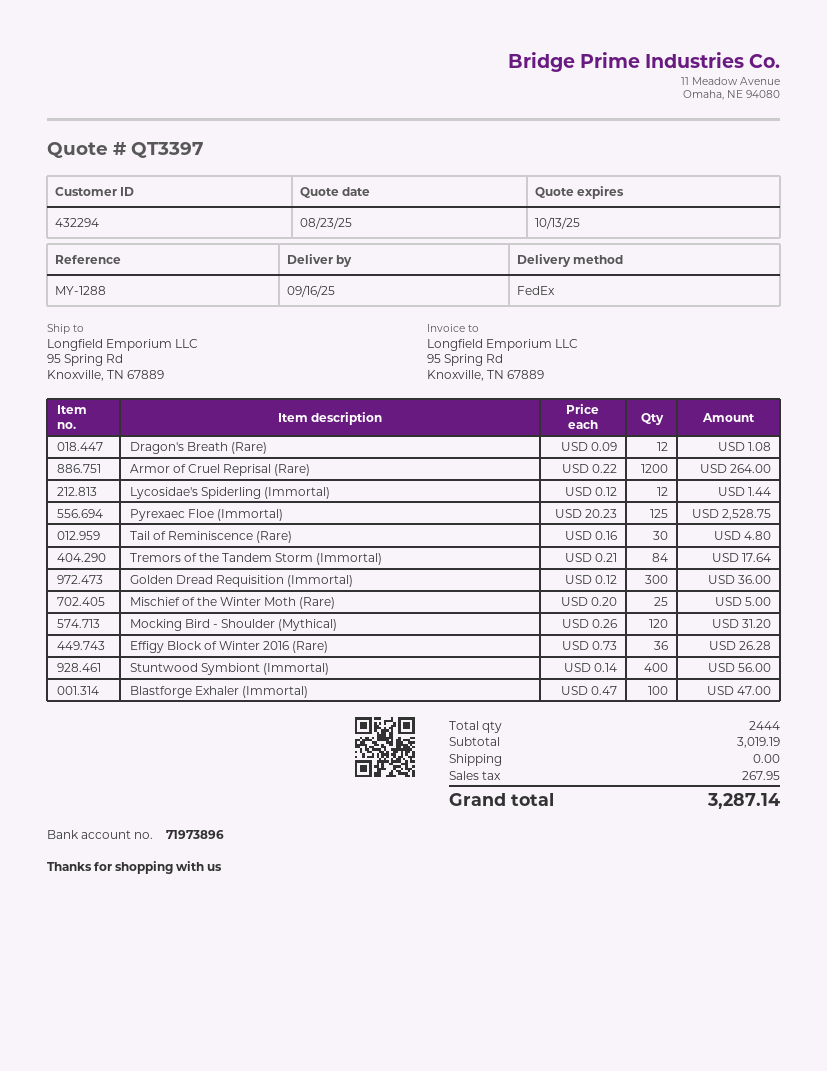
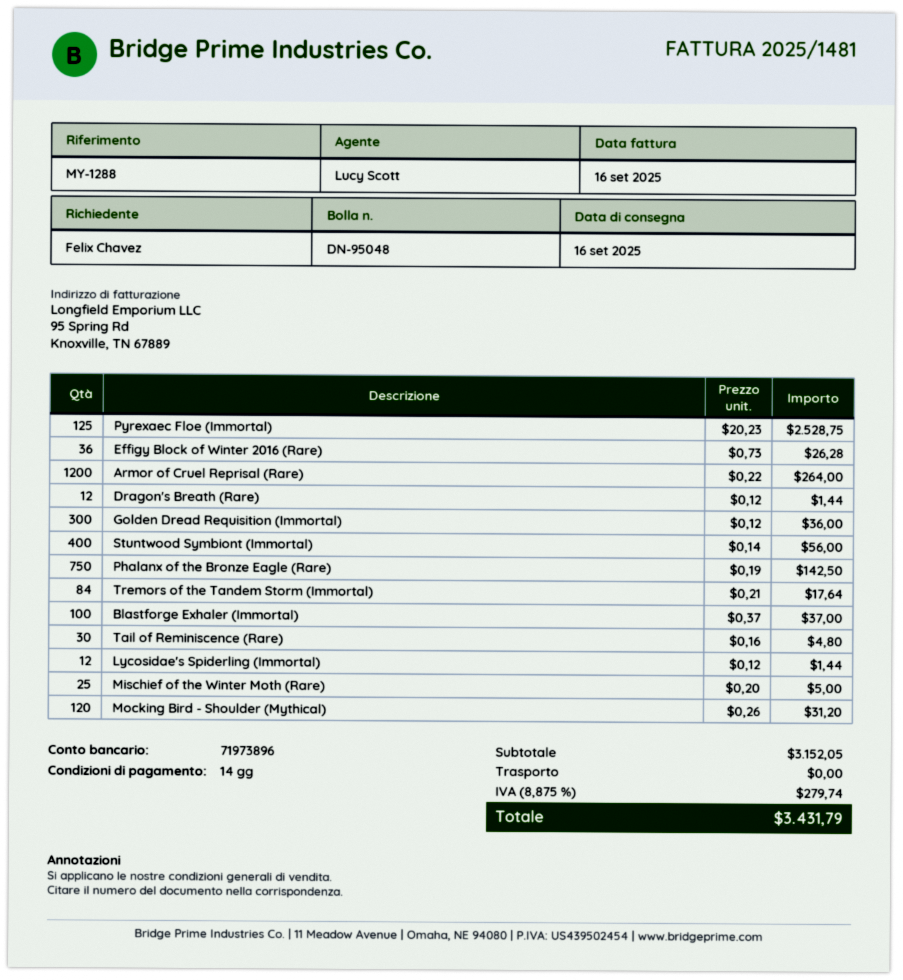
Dragon's Breath (Rare): 12 x 0.09 = 1.08 -> 12 x 0.12 = 1.44
Blastforge Exhaler (Immortal): 100 x 0.47 = 47.00 -> 100 x 0.37 = 37.00
Phalanx of the Bronze Eagle (Rare): none -> 750 x 0.19 = 142.50
subtotal: 3019.19 -> 3152.05
tax: 267.95 -> 279.74
total: 3287.14 -> 3431.79

